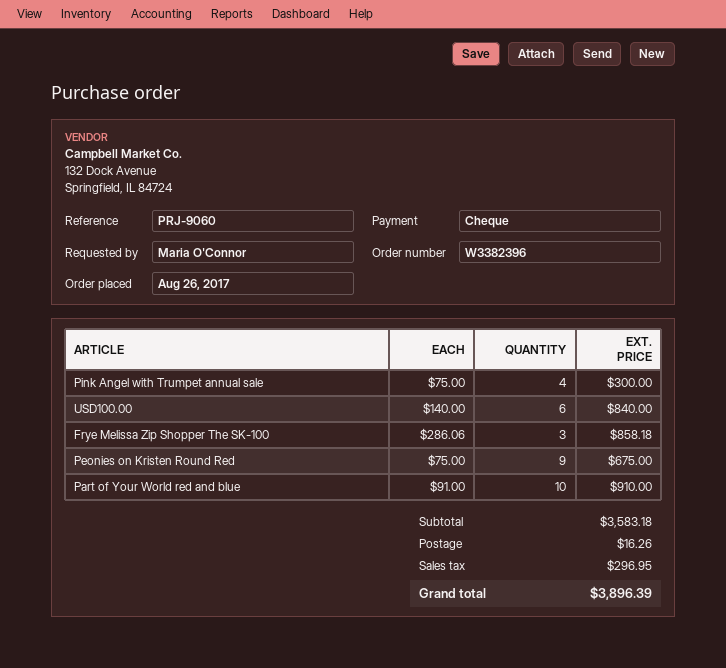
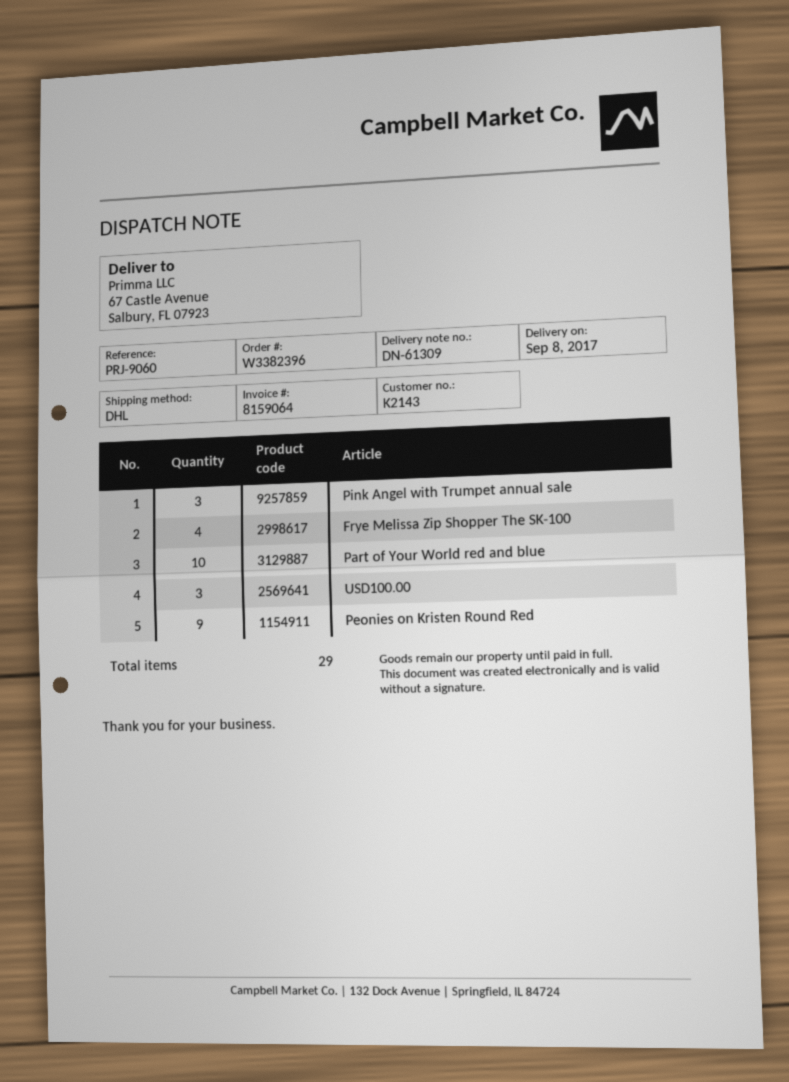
Pink Angel with Trumpet annual sale: 4 -> 3
USD100.00: 6 -> 3
Frye Melissa Zip Shopper The SK-100: 3 -> 4

